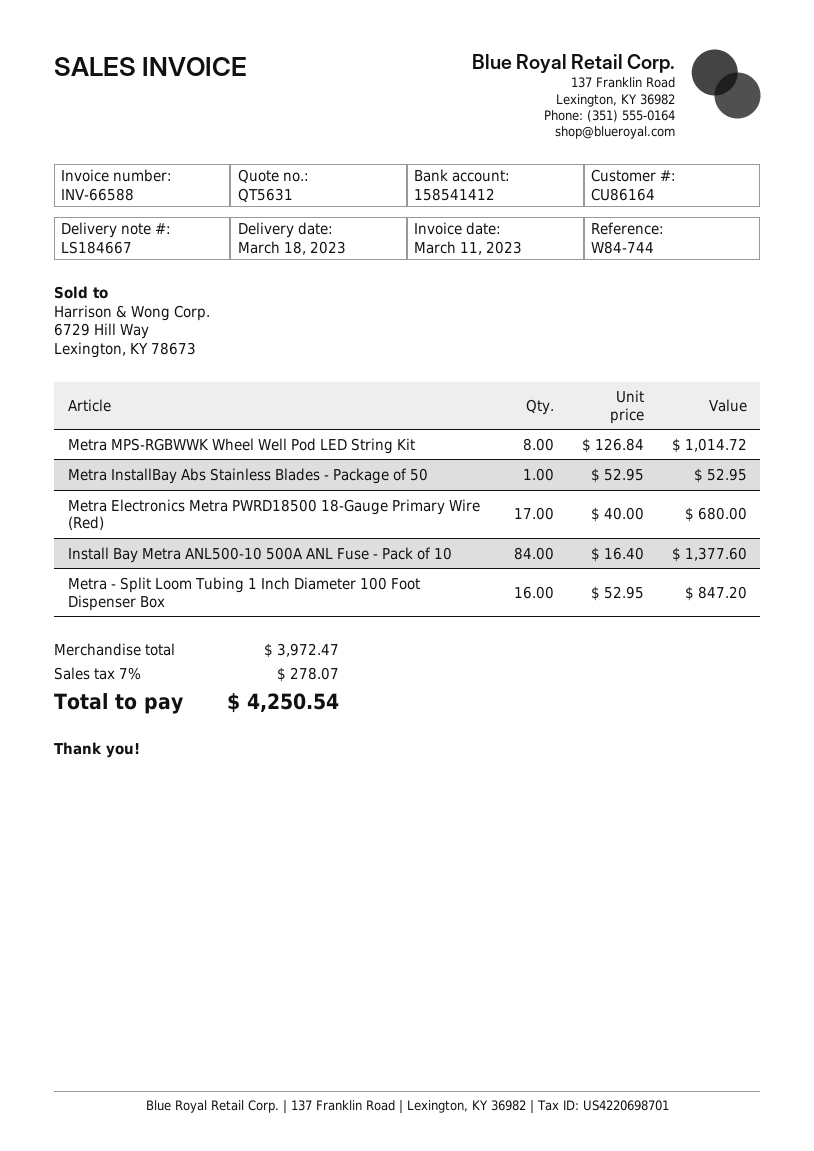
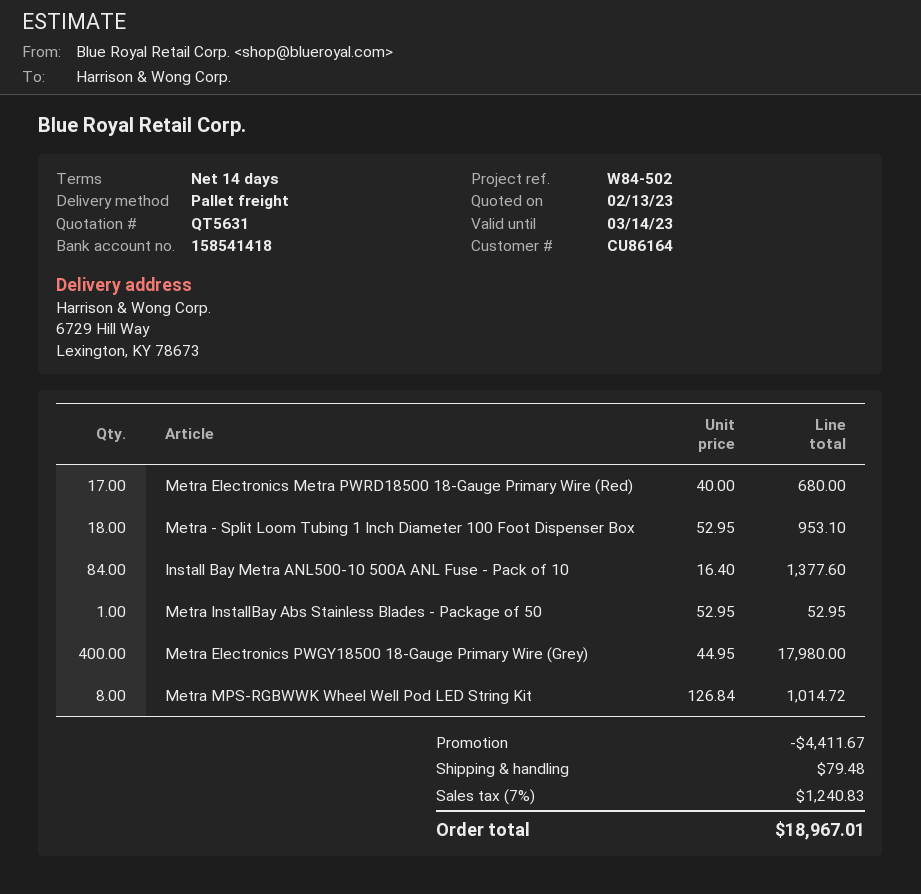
reference: W84-744 -> W84-502
bank account: 158541412 -> 158541418
Metra - Split Loom Tubing 1 Inch Diameter 100 Foot Dispenser Box: 16 x 52.95 = 847.20 -> 18 x 52.95 = 953.10
Metra Electronics PWGY18500 18-Gauge Primary Wire (Grey): none -> 400 x 44.95 = 17980.00
discount: none -> 4411.67
shipping: none -> 79.48
tax: 7% = 278.07 -> 7% = 1240.83
total: 4250.54 -> 18967.01

